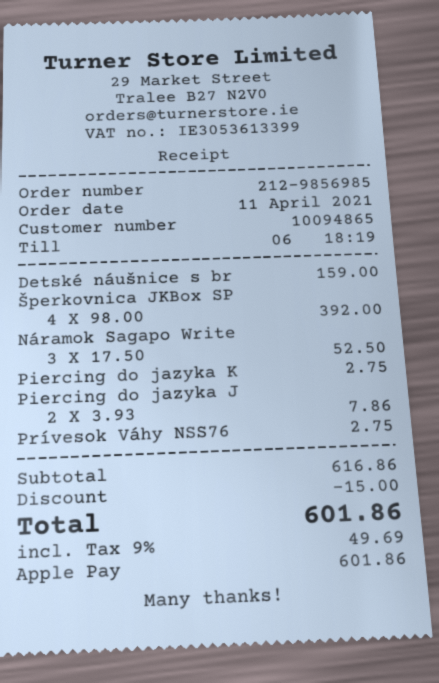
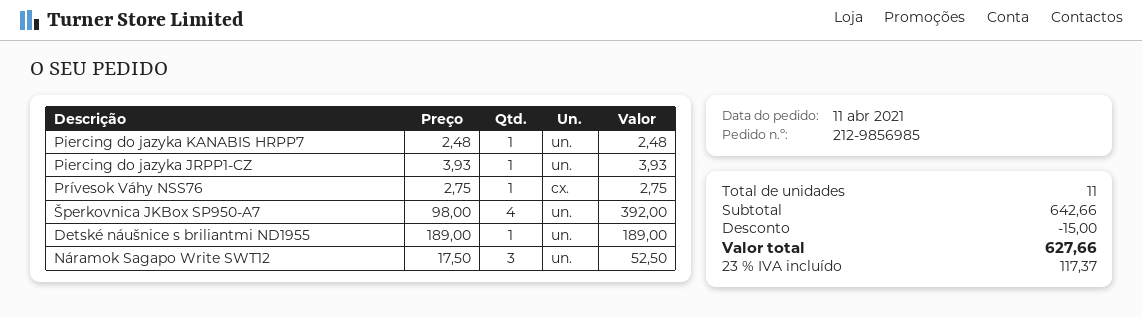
Detské náušnice s br: 1 x 159.00 = 159.00 -> 1 x 189.00 = 189.00
Piercing do jazyka K: 1 x 2.75 = 2.75 -> 1 x 2.48 = 2.48
Piercing do jazyka J: 2 x 3.93 = 7.86 -> 1 x 3.93 = 3.93
subtotal: 616.86 -> 642.66
tax: 9% = 49.69 -> 23% = 117.37
total: 601.86 -> 627.66

